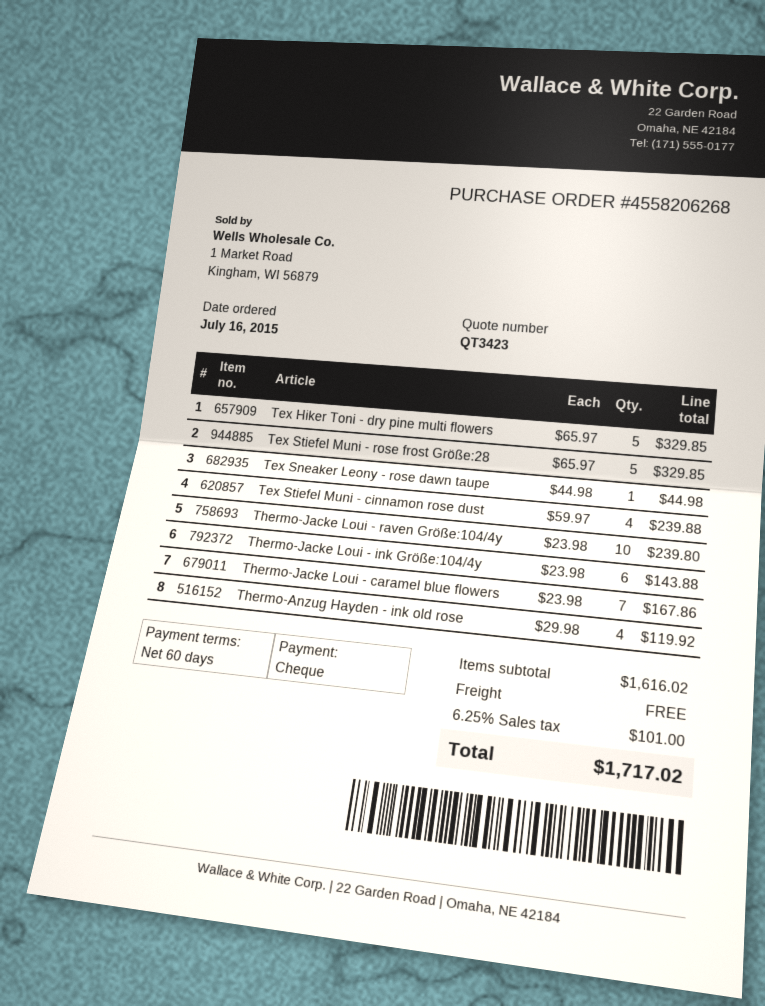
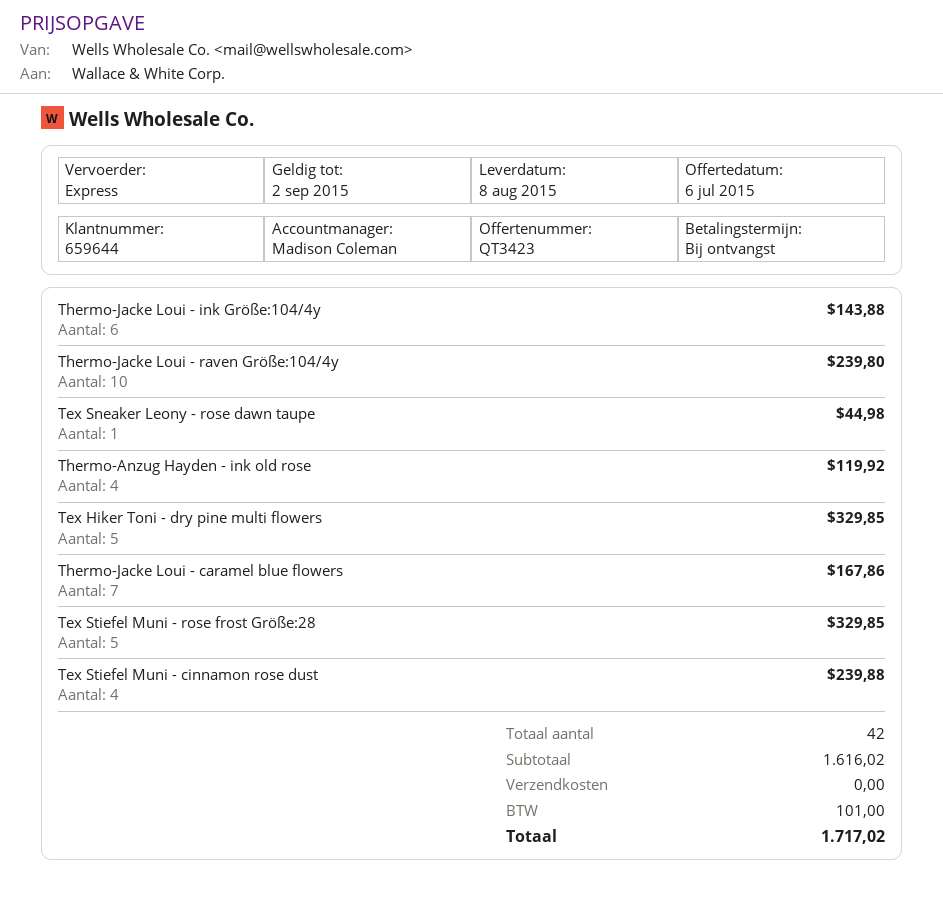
payment terms: 60 days -> on receipt

